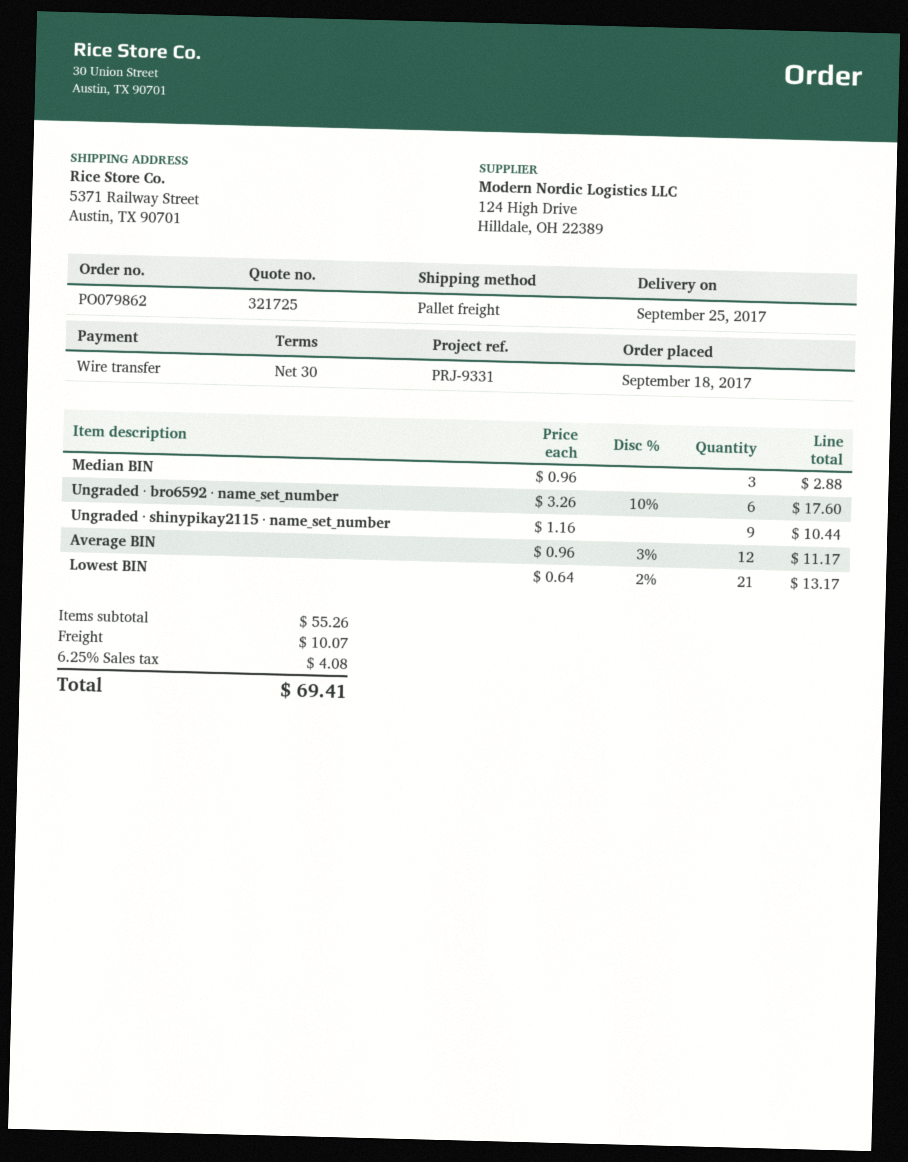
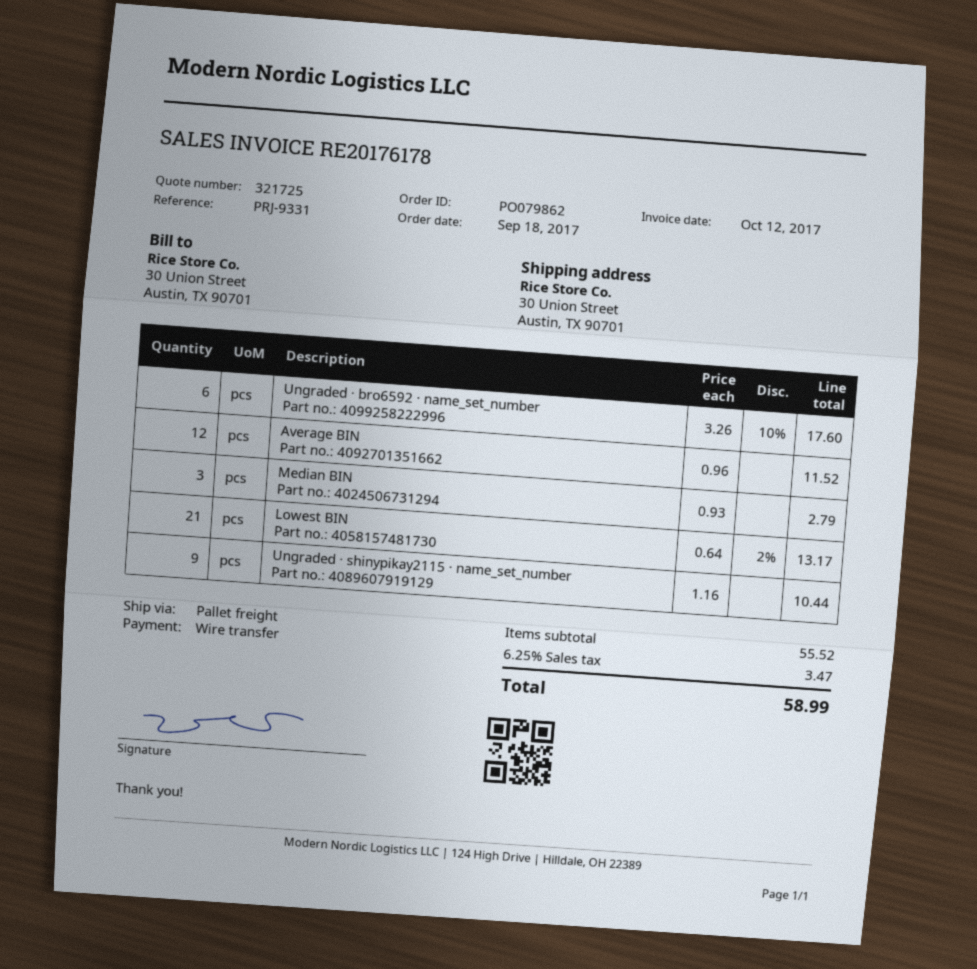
ship to: 5371 Railway Street, Austin, TX 90701 -> 30 Union Street, Austin, TX 90701
Median BIN: 3 x 0.96 = 2.88 -> 3 x 0.93 = 2.79
Average BIN: 12 x 0.96 - 3% = 11.17 -> 12 x 0.96 = 11.52
subtotal: 55.26 -> 55.52
shipping: 10.07 -> none
tax: 6.25% = 4.08 -> 6.25% = 3.47
total: 69.41 -> 58.99

